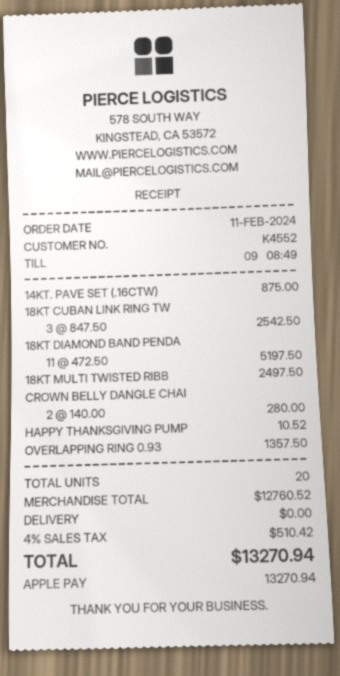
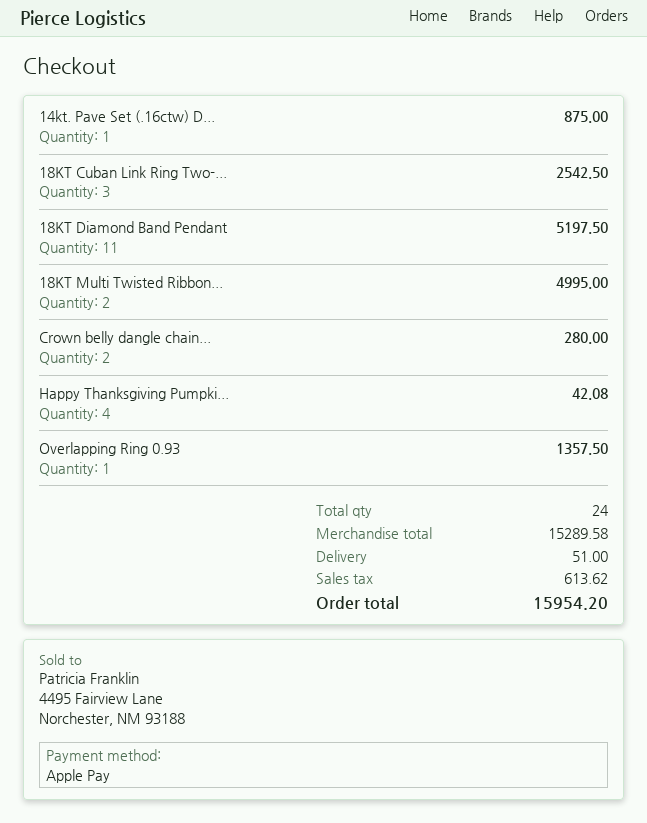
18KT MULTI TWISTED RIBB: 1 for 2497.50 -> 2 for 4995.00
HAPPY THANKSGIVING PUMP: 1 for 10.52 -> 4 for 42.08
total quantity: 20 -> 24
subtotal: 12760.52 -> 15289.58
shipping: 0.00 -> 51.00
tax: 510.42 -> 613.62
total: 13270.94 -> 15954.20

